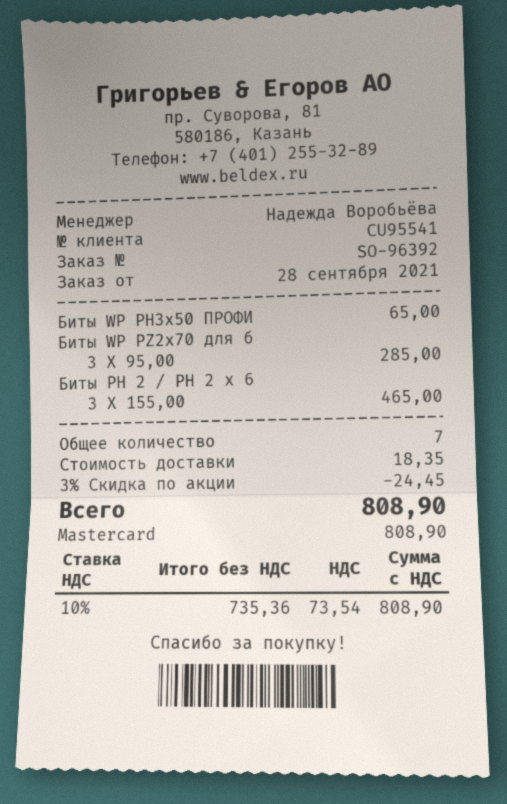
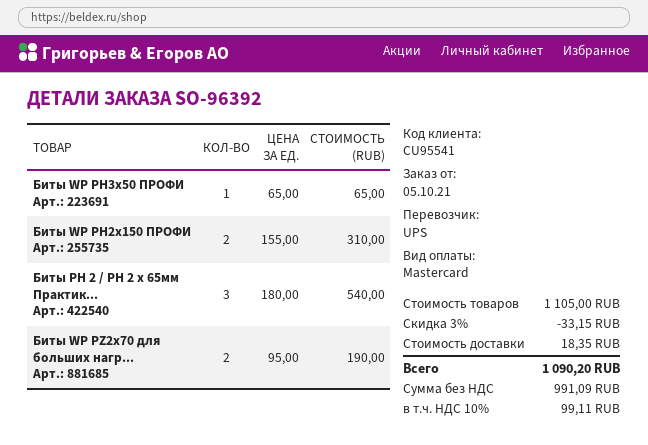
order date: 2021-09-28 -> 2021-10-05
Биты WP PZ2х70 для б: 3 x 95.00 = 285.00 -> 2 x 95.00 = 190.00
Биты PH 2 / PH 2 х 6: 3 x 155.00 = 465.00 -> 3 x 180.00 = 540.00
Биты WP PH2х150 ПРОФИ: none -> 2 x 155.00 = 310.00
discount: 3% = 24.45 -> 3% = 33.15
net: 735.36 -> 991.09
tax: 10% = 73.54 -> 10% = 99.11
total: 808.90 -> 1090.20

